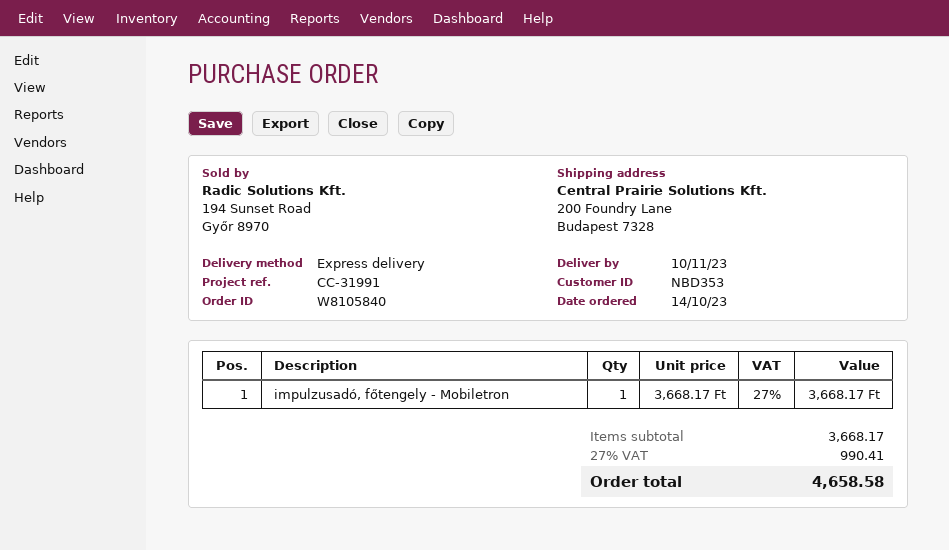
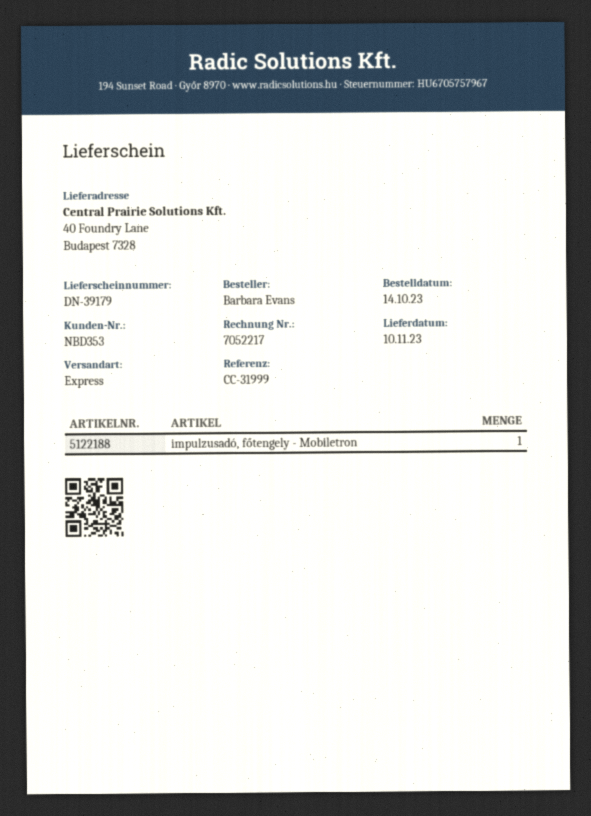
reference: CC-31991 -> CC-31999
ship to: 200 Foundry Lane, Budapest 7328 -> 40 Foundry Lane, Budapest 7328

